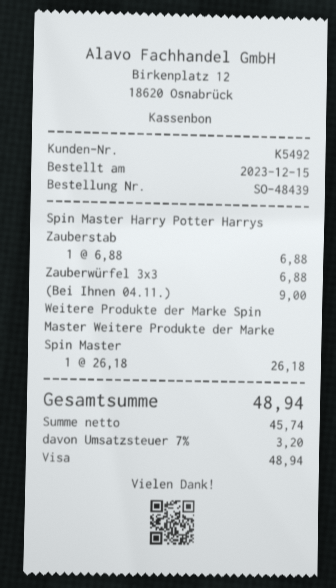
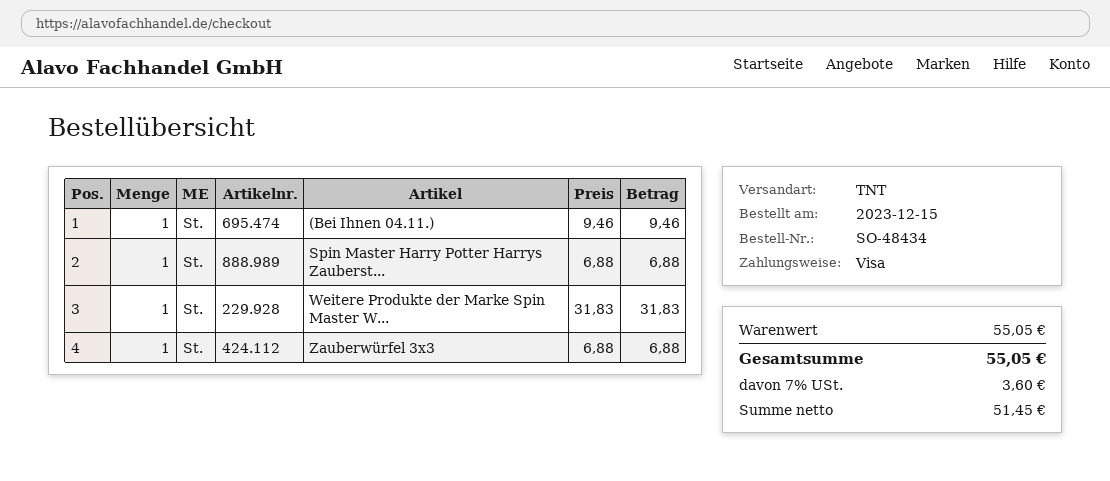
order number: SO-48439 -> SO-48434
(Bei Ihnen 04.11.): 1 x 9.00 = 9.00 -> 1 x 9.46 = 9.46
Weitere Produkte der Marke Spin Master Weitere Produkte der Marke Spin Master: 1 x 26.18 = 26.18 -> 1 x 31.83 = 31.83
net: 45.74 -> 51.45
tax: 7% = 3.20 -> 7% = 3.60
total: 48.94 -> 55.05

